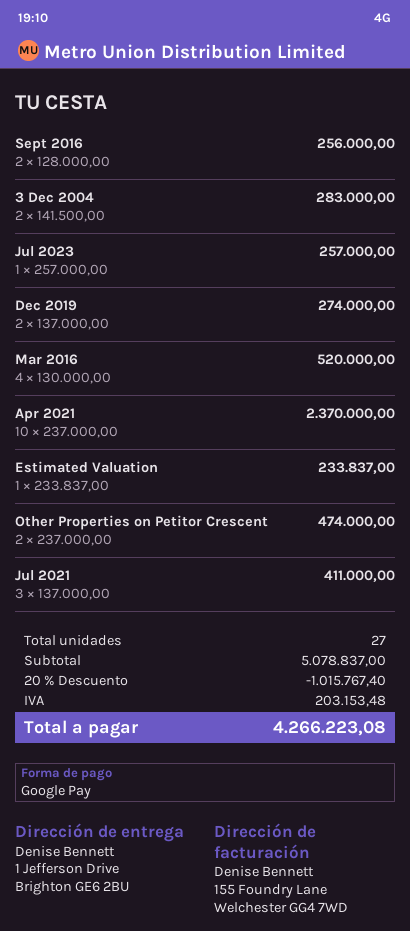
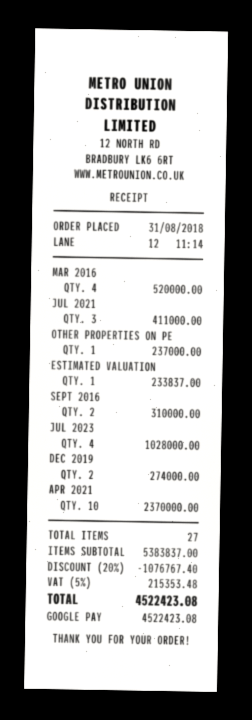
Sept 2016: 2 for 256000.00 -> 2 for 310000.00
3 Dec 2004: 2 for 283000.00 -> none
Jul 2023: 1 for 257000.00 -> 4 for 1028000.00
Other Properties on Petitor Crescent: 2 for 474000.00 -> 1 for 237000.00
subtotal: 5078837.00 -> 5383837.00
discount: 20% = 1015767.40 -> 20% = 1076767.40
tax: 203153.48 -> 215353.48
total: 4266223.08 -> 4522423.08

